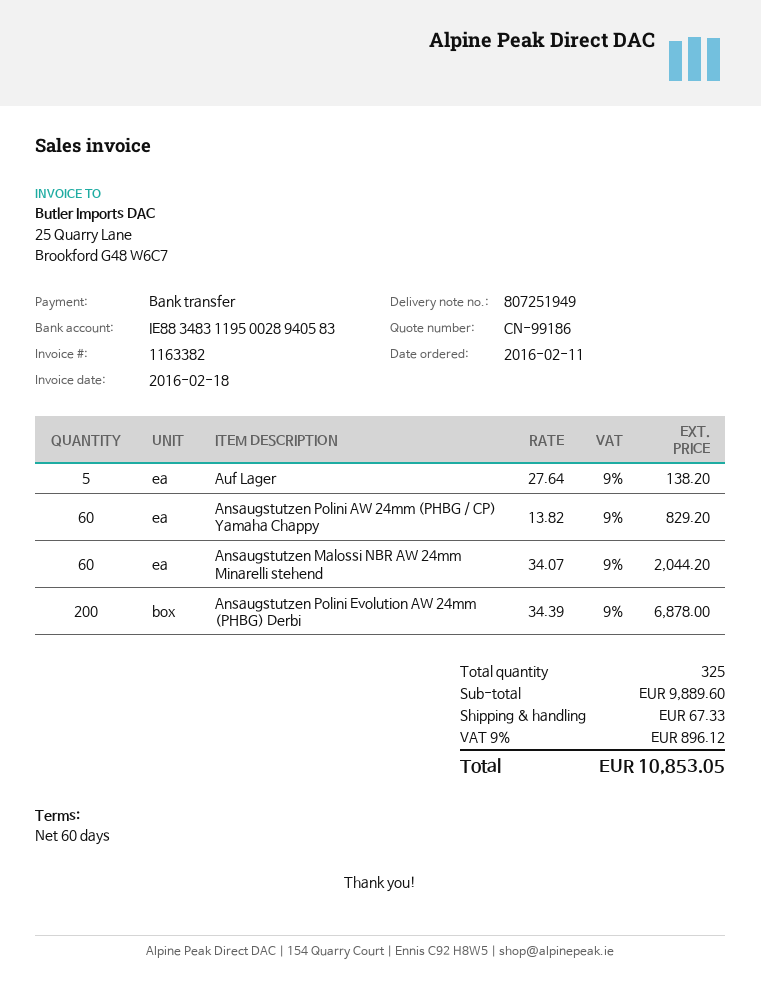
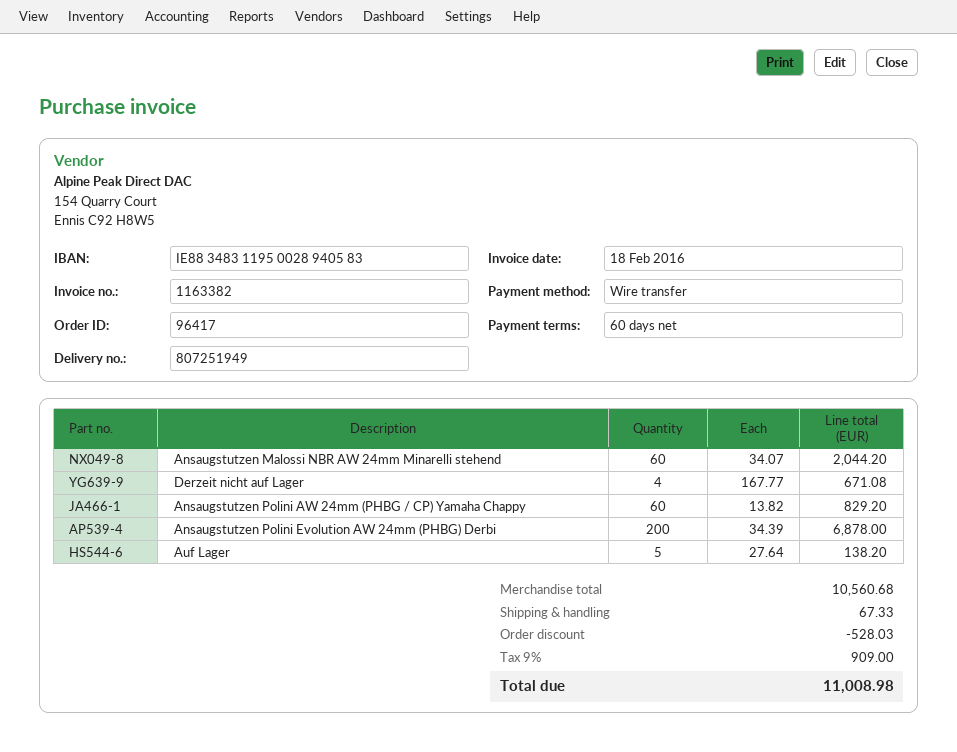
Derzeit nicht auf Lager: none -> 4 x 167.77 = 671.08
subtotal: 9889.60 -> 10560.68
discount: none -> 528.03
tax: 9% = 896.12 -> 9% = 909.00
total: 10853.05 -> 11008.98

